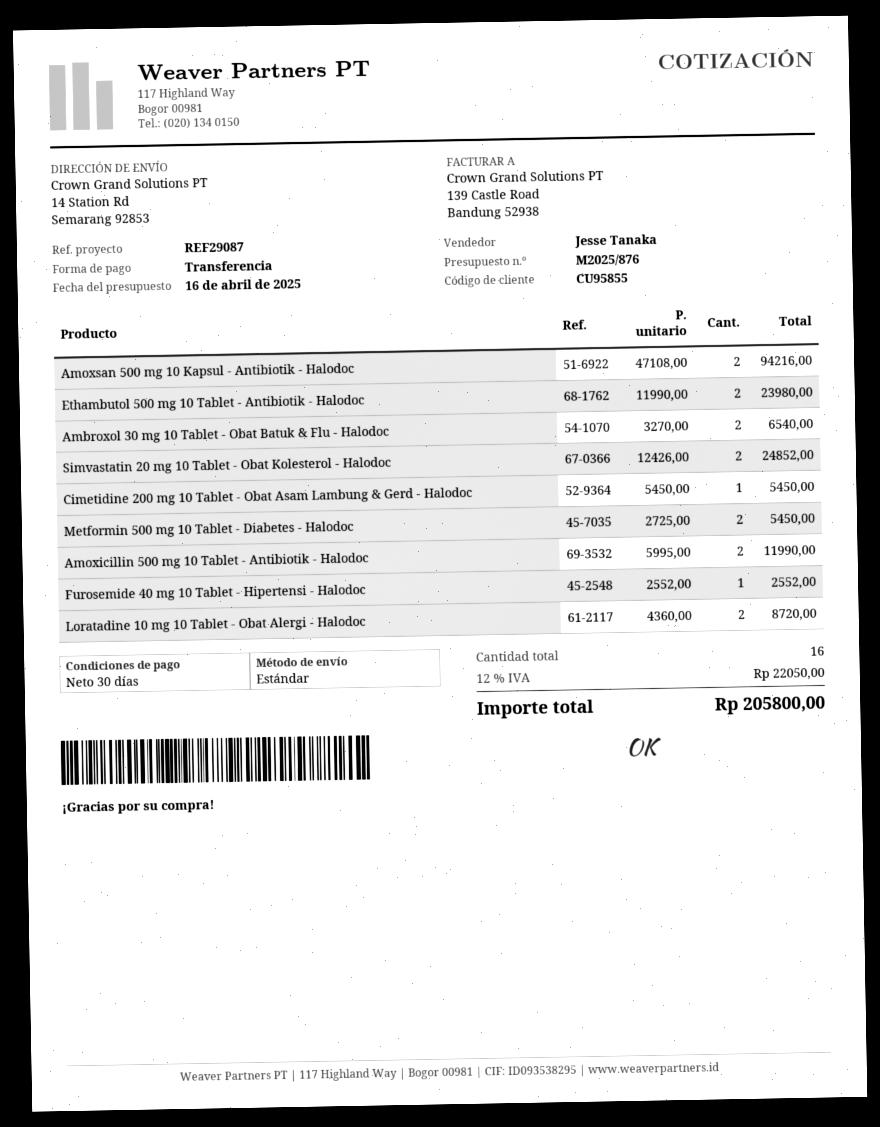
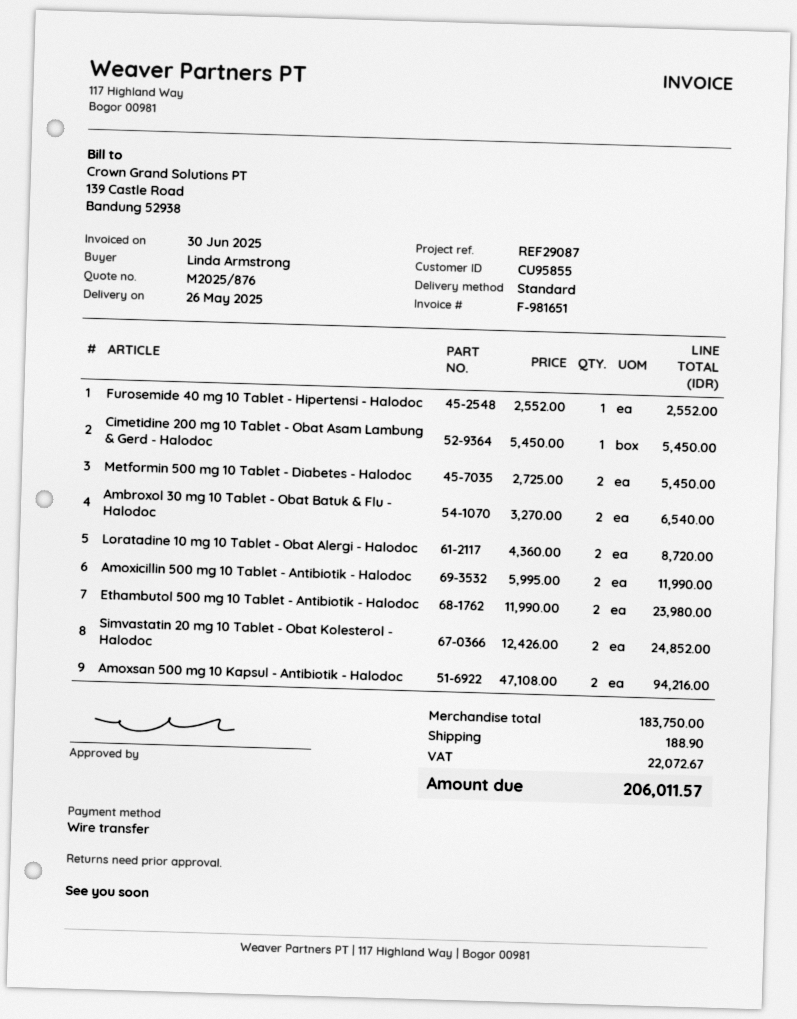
shipping: none -> 188.90
tax: 22050.00 -> 22072.67
total: 205800.00 -> 206011.57

